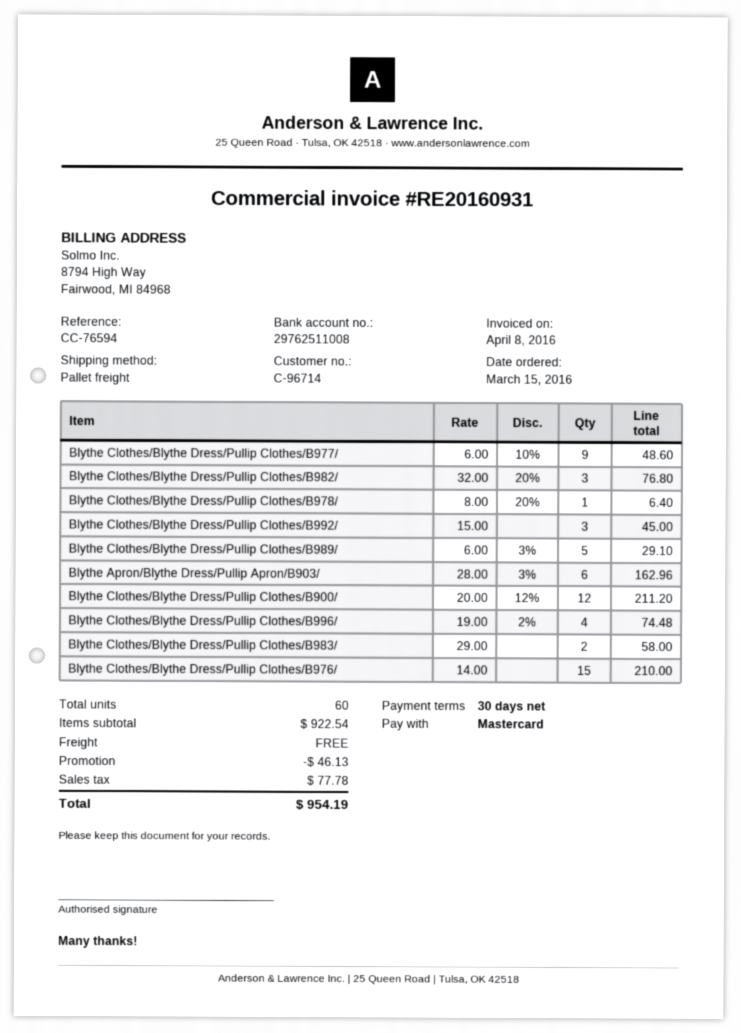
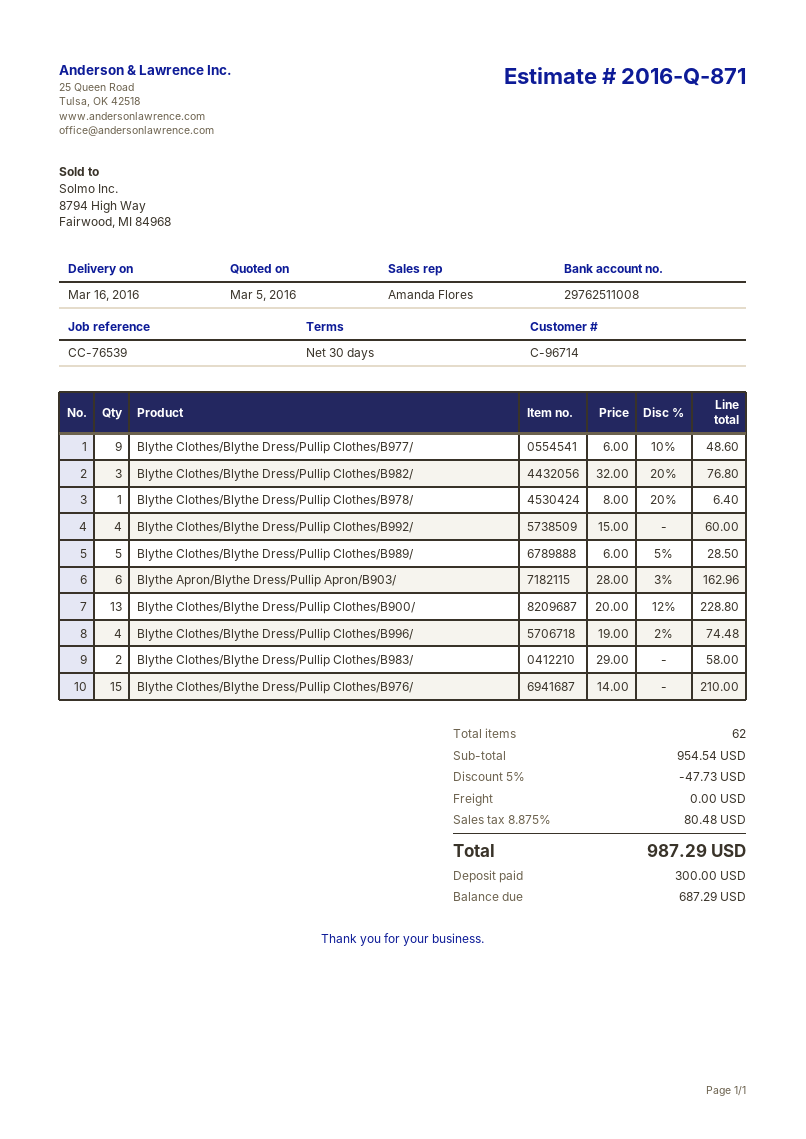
reference: CC-76594 -> CC-76539
Blythe Clothes/Blythe Dress/Pullip Clothes/B992/: 3 x 15.00 = 45.00 -> 4 x 15.00 = 60.00
Blythe Clothes/Blythe Dress/Pullip Clothes/B989/: 5 x 6.00 - 3% = 29.10 -> 5 x 6.00 - 5% = 28.50
Blythe Clothes/Blythe Dress/Pullip Clothes/B900/: 12 x 20.00 - 12% = 211.20 -> 13 x 20.00 - 12% = 228.80
total quantity: 60 -> 62
subtotal: 922.54 -> 954.54
discount: 46.13 -> 47.73
tax: 77.78 -> 80.48
total: 954.19 -> 987.29

